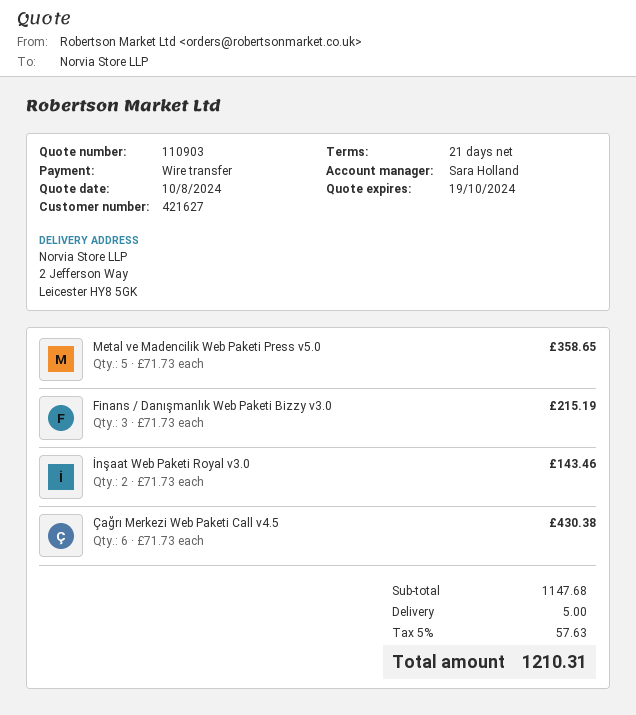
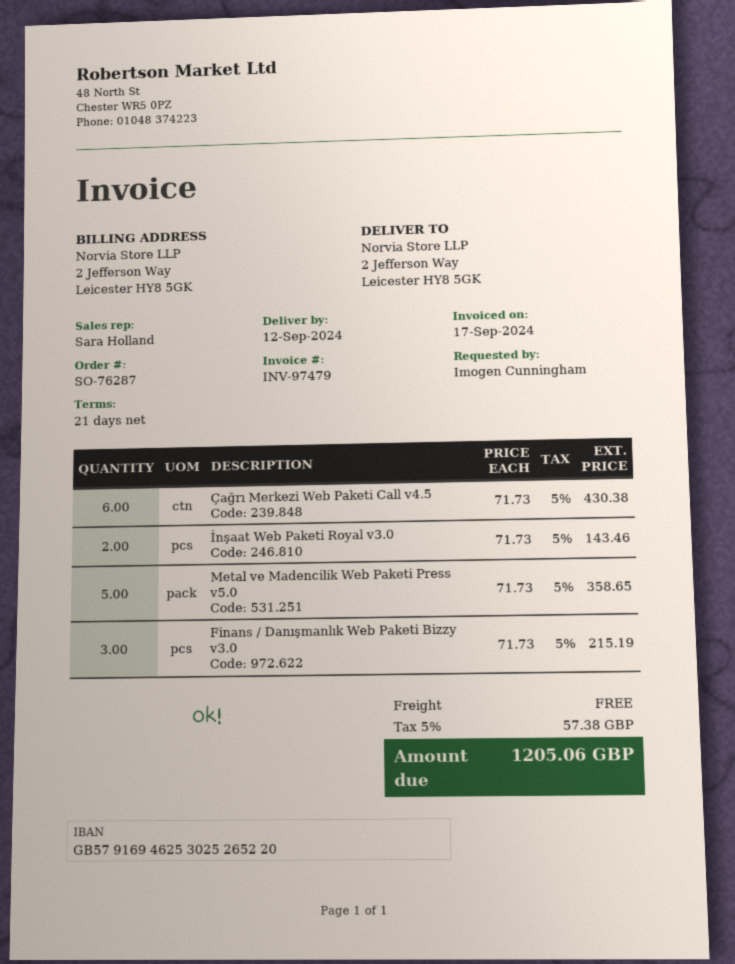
shipping: 5.00 -> 0.00
tax: 5% = 57.63 -> 5% = 57.38
total: 1210.31 -> 1205.06

